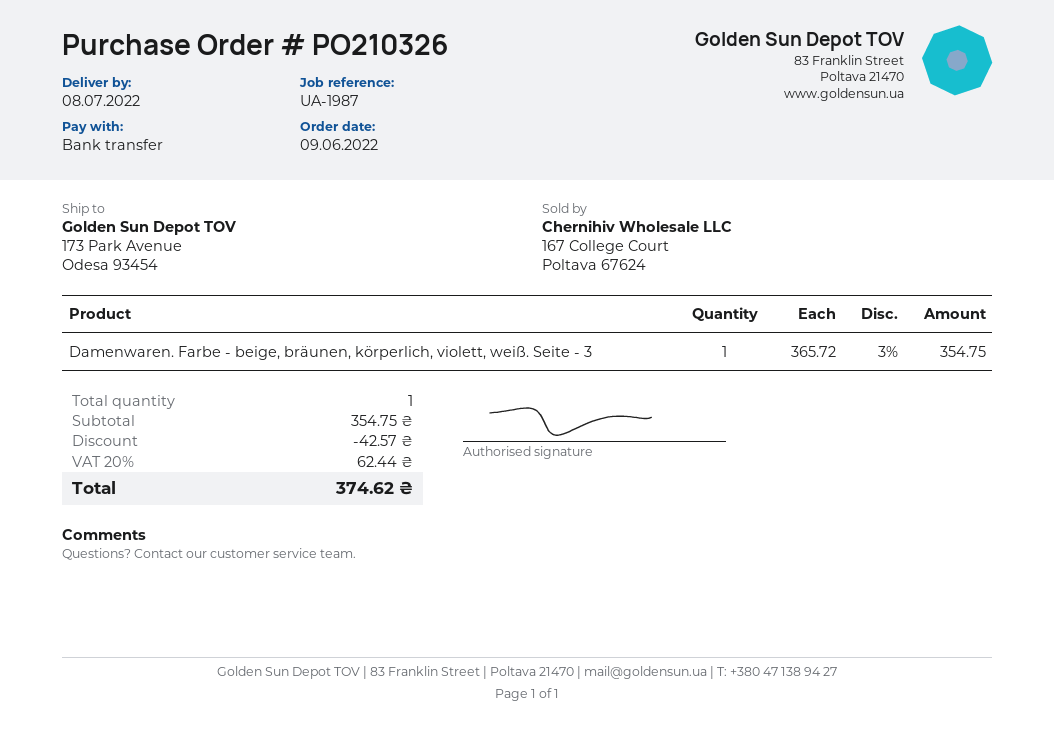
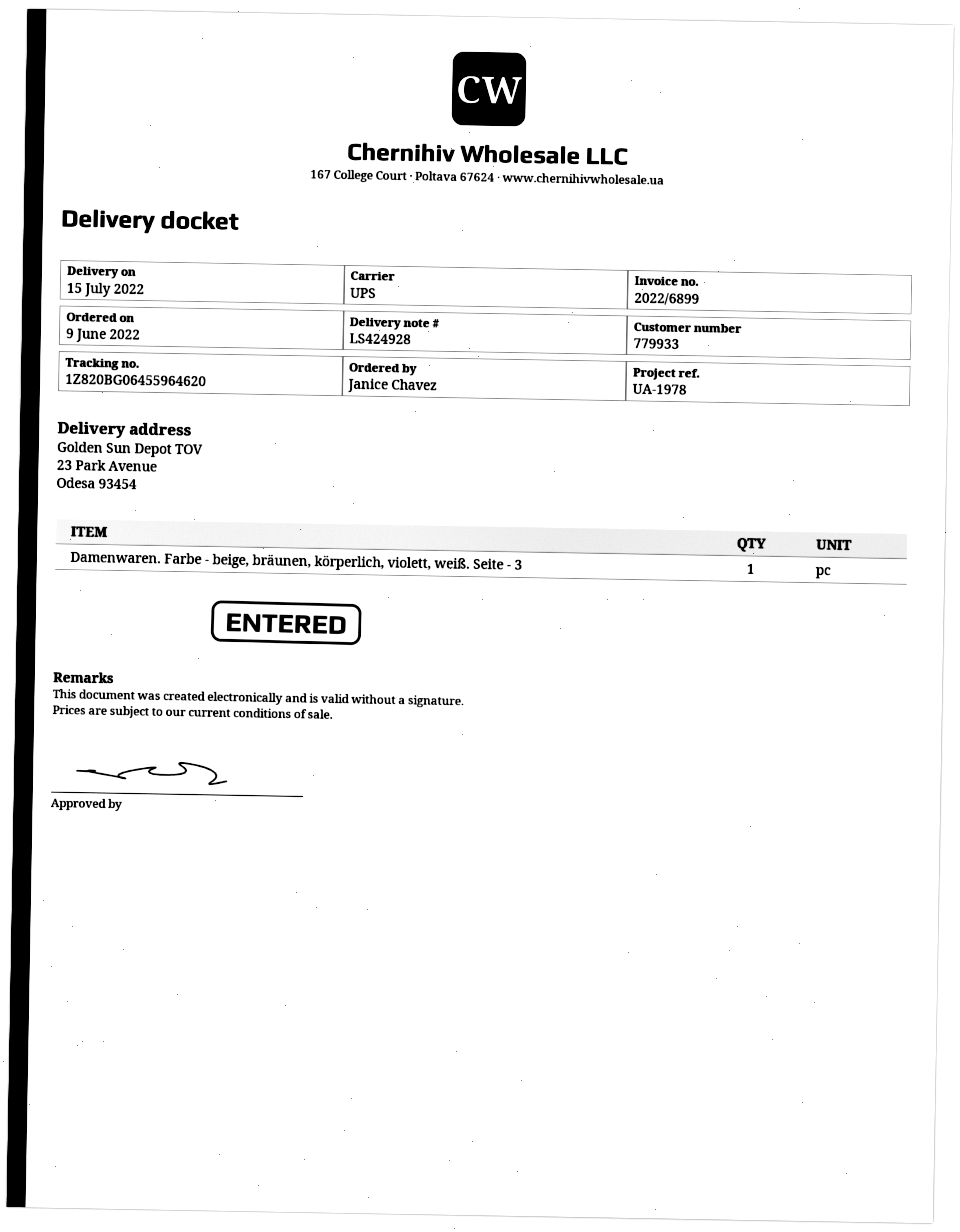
delivery date: 2022-07-08 -> 2022-07-15
reference: UA-1987 -> UA-1978
ship to: 173 Park Avenue, Odesa 93454 -> 23 Park Avenue, Odesa 93454

